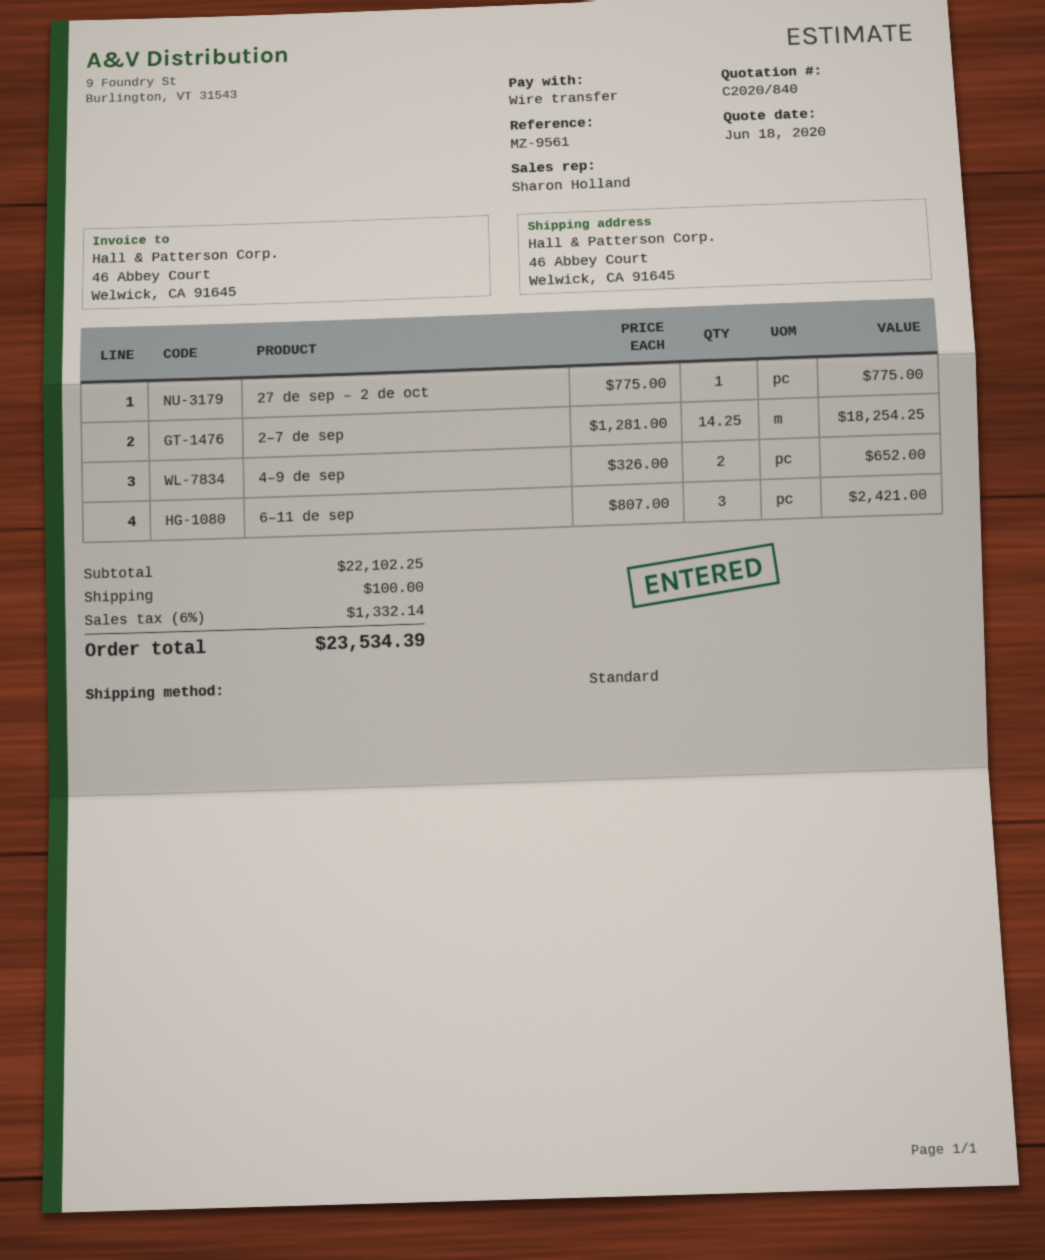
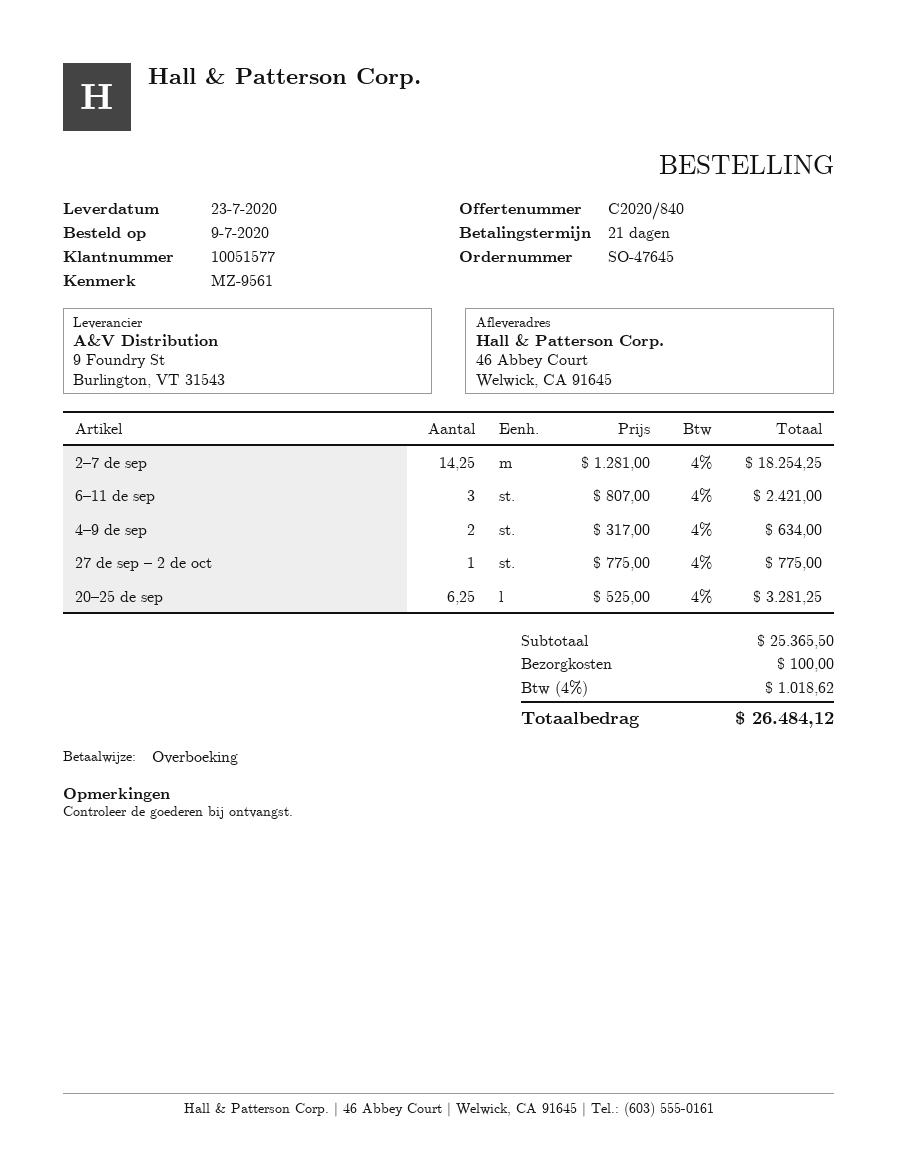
4–9 de sep: 2 x 326.00 = 652.00 -> 2 x 317.00 = 634.00
20–25 de sep: none -> 6.25 x 525.00 = 3281.25
subtotal: 22102.25 -> 25365.50
tax: 6% = 1332.14 -> 4% = 1018.62
total: 23534.39 -> 26484.12

